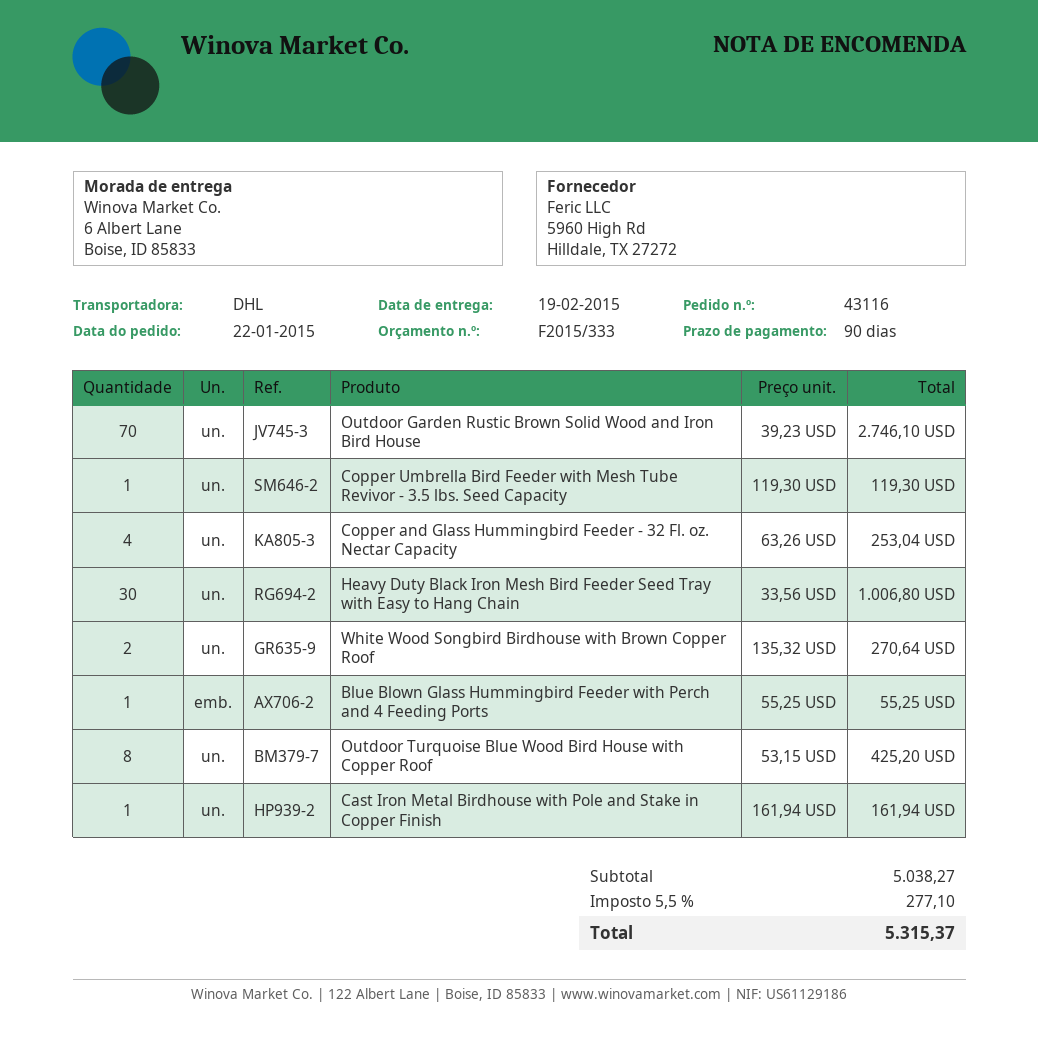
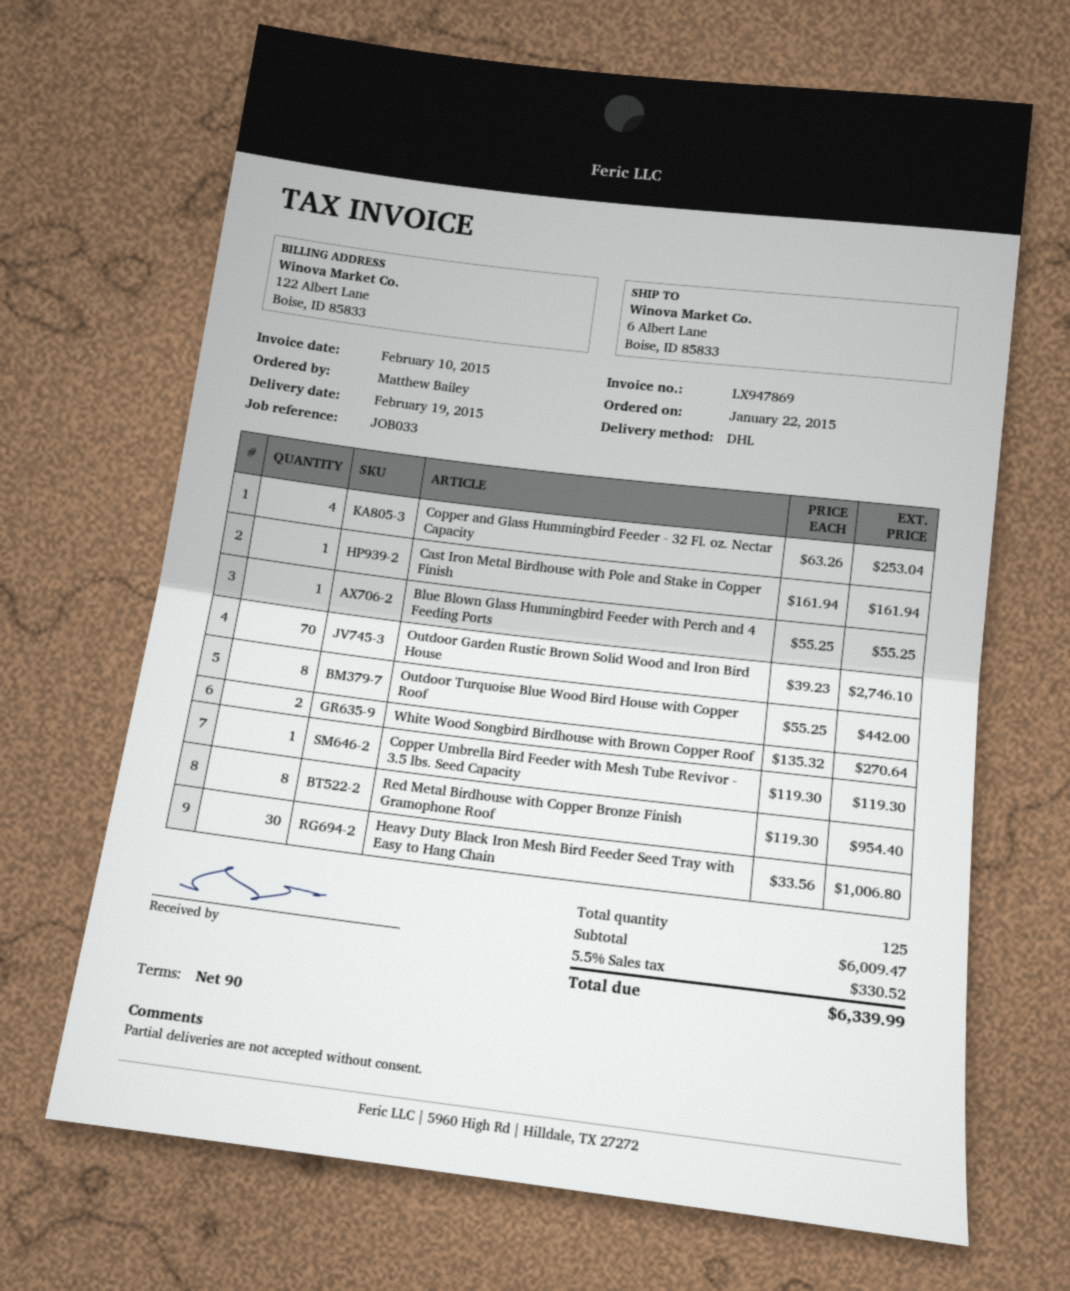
Outdoor Turquoise Blue Wood Bird House with Copper Roof: 8 x 53.15 = 425.20 -> 8 x 55.25 = 442.00
Red Metal Birdhouse with Copper Bronze Finish Gramophone Roof: none -> 8 x 119.30 = 954.40
subtotal: 5038.27 -> 6009.47
tax: 5.5% = 277.10 -> 5.5% = 330.52
total: 5315.37 -> 6339.99

